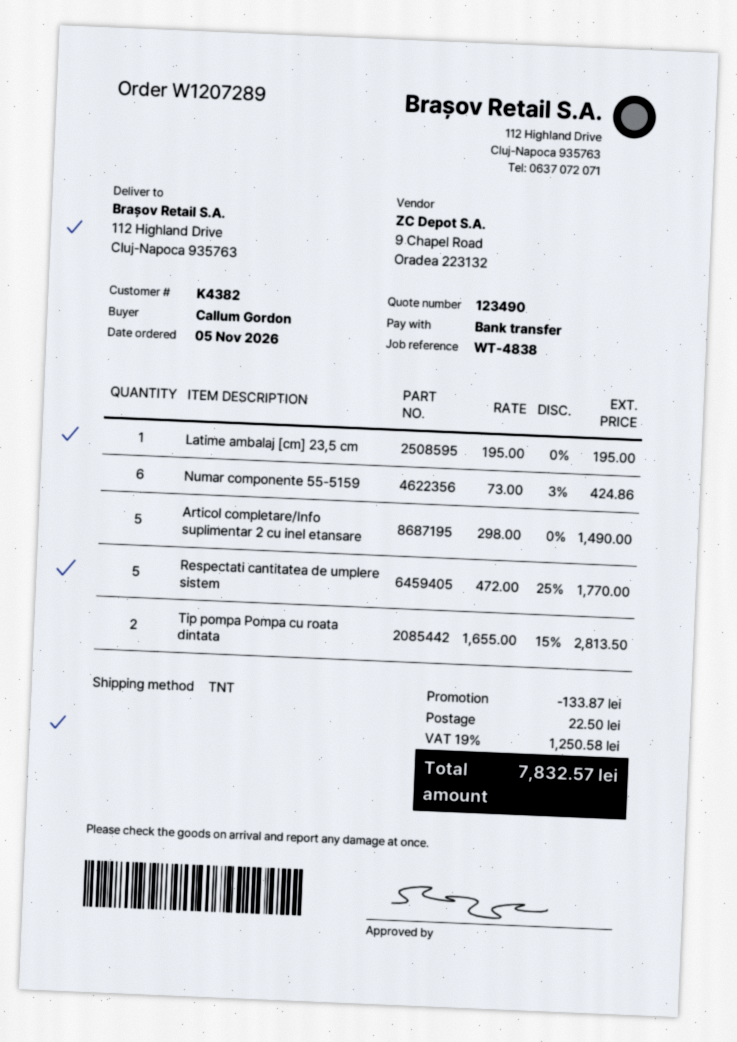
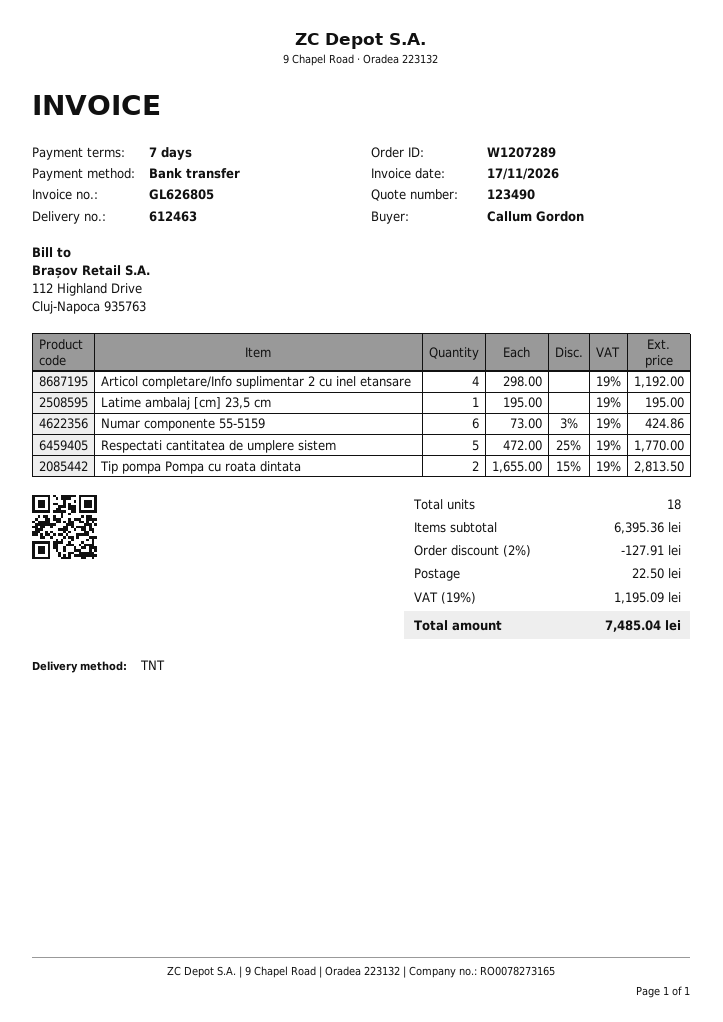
Articol completare/Info suplimentar 2 cu inel etansare: 5 x 298.00 = 1490.00 -> 4 x 298.00 = 1192.00
discount: 133.87 -> 127.91
tax: 19% = 1250.58 -> 19% = 1195.09
total: 7832.57 -> 7485.04

